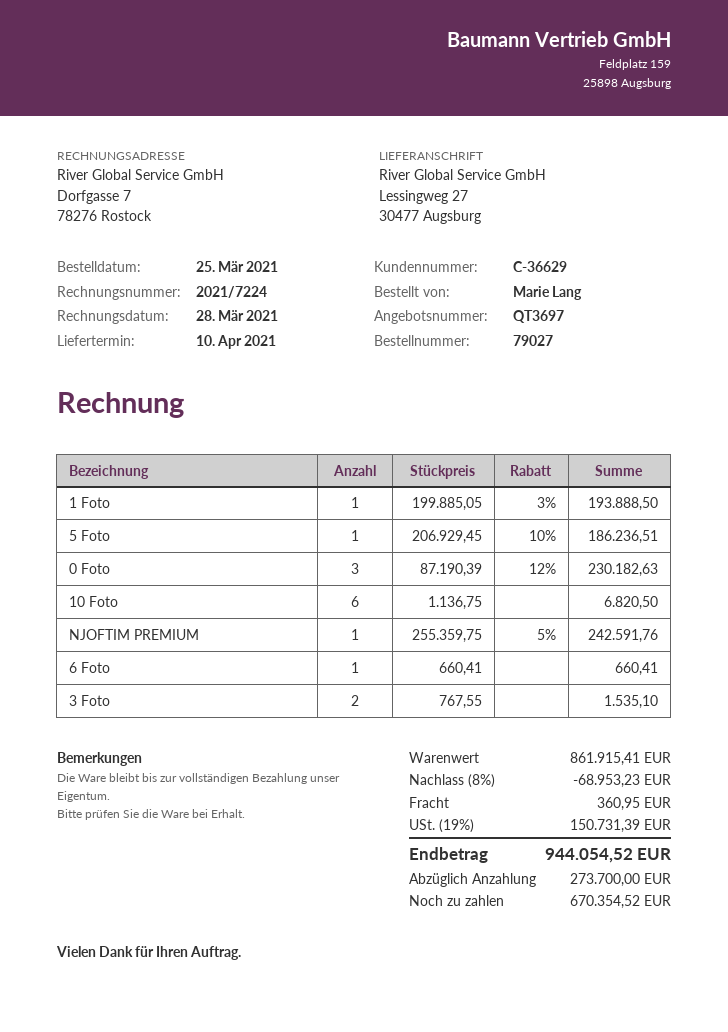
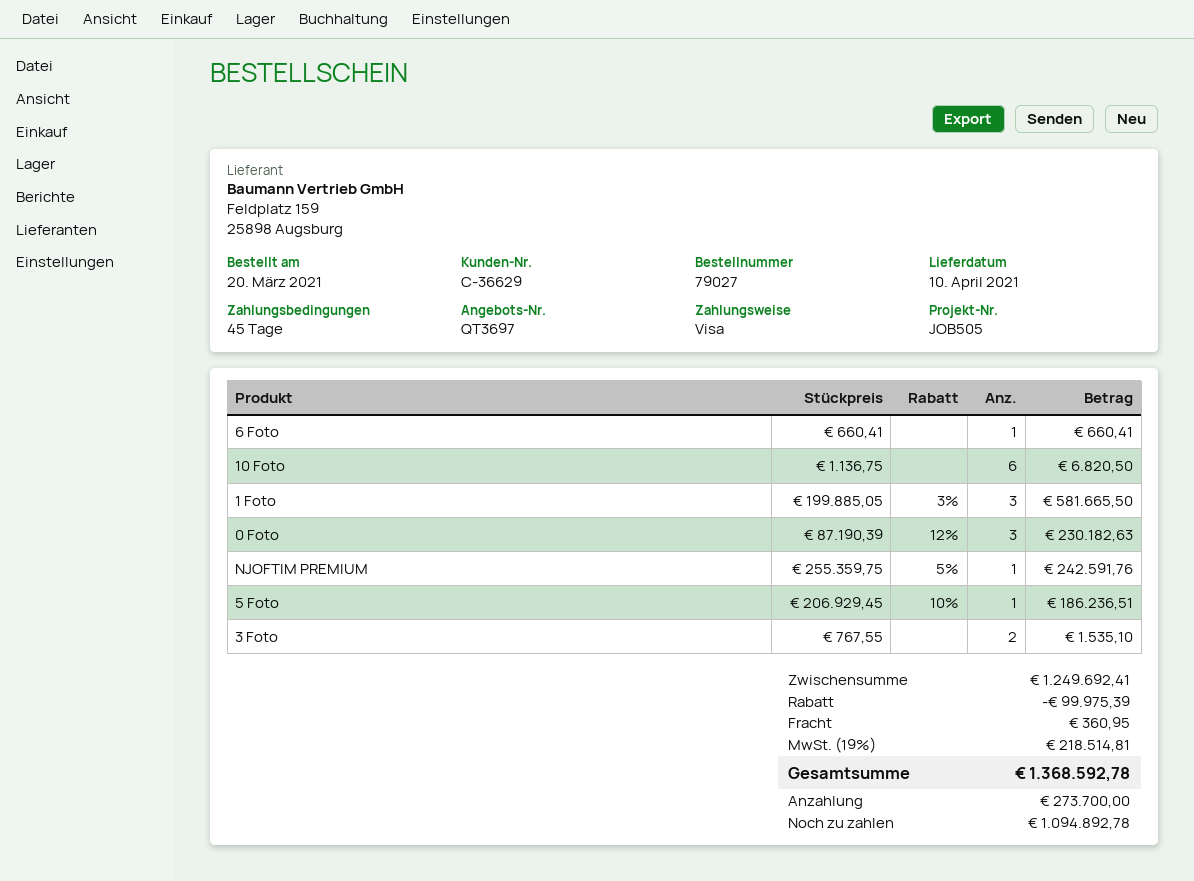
order date: 2021-03-25 -> 2021-03-20
1 Foto: 1 x 199885.05 - 3% = 193888.50 -> 3 x 199885.05 - 3% = 581665.50
subtotal: 861915.41 -> 1249692.41
discount: 68953.23 -> 99975.39
tax: 19% = 150731.39 -> 19% = 218514.81
total: 944054.52 -> 1368592.78
balance: 670354.52 -> 1094892.78

